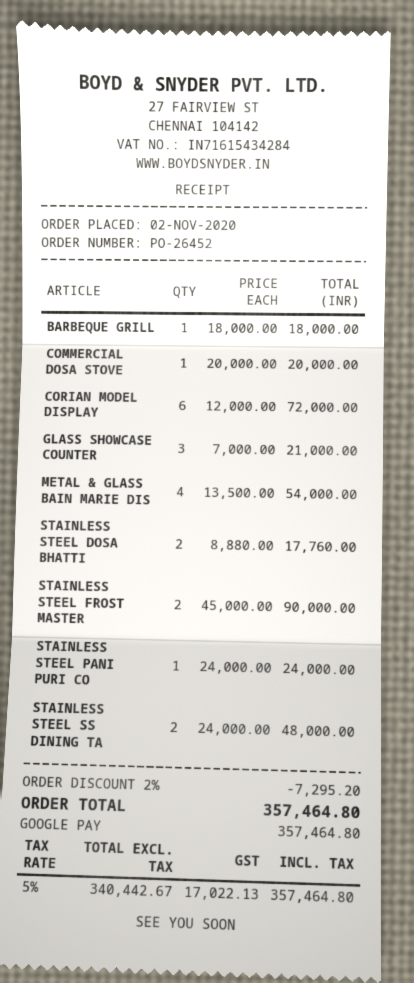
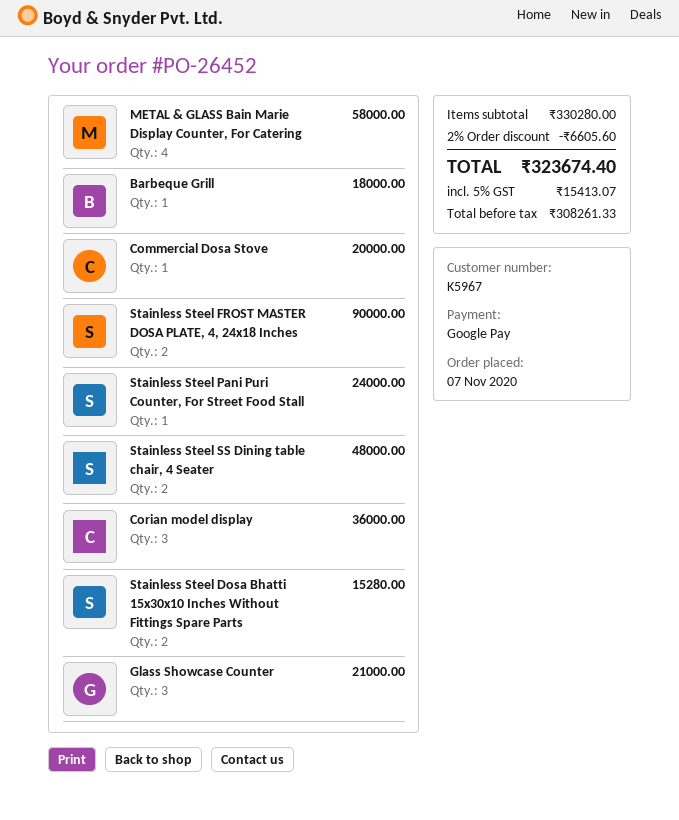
order date: 2020-11-02 -> 2020-11-07
CORIAN MODEL DISPLAY: 6 for 72000.00 -> 3 for 36000.00
METAL & GLASS BAIN MARIE DIS: 4 for 54000.00 -> 4 for 58000.00
STAINLESS STEEL DOSA BHATTI: 2 for 17760.00 -> 2 for 15280.00
discount: 2% = 7295.20 -> 2% = 6605.60
net: 340442.67 -> 308261.33
tax: 5% = 17022.13 -> 5% = 15413.07
total: 357464.80 -> 323674.40

